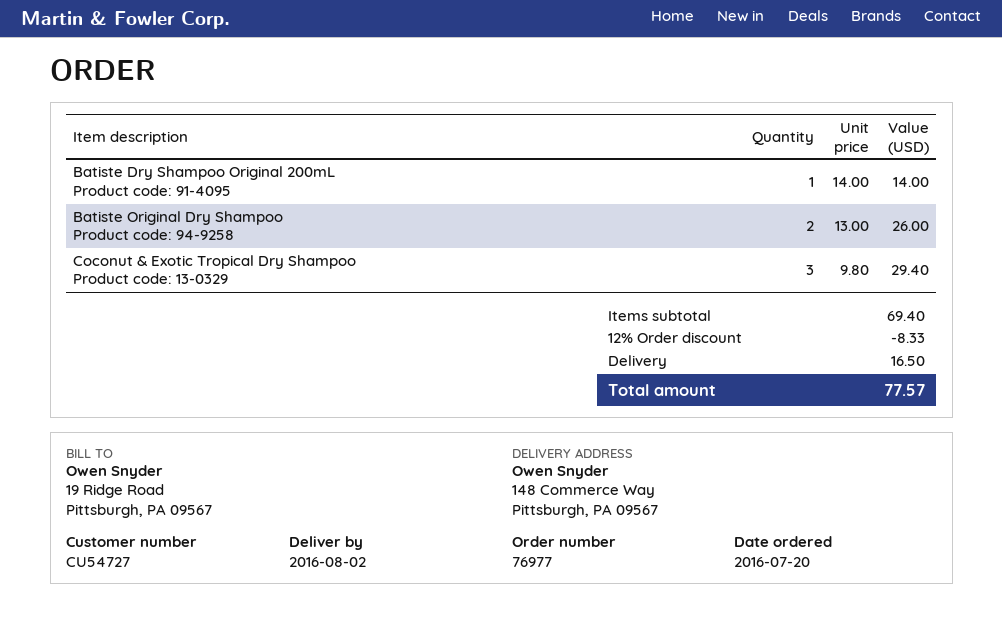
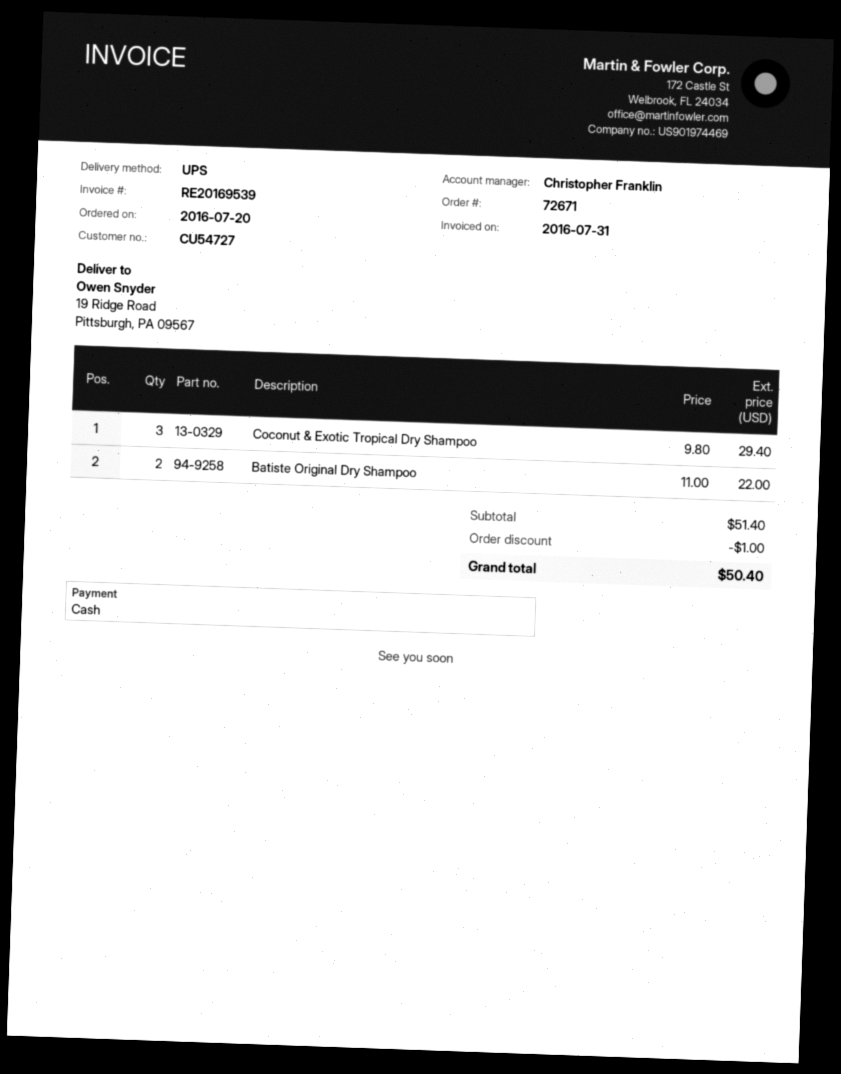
order number: 76977 -> 72671
ship to: 148 Commerce Way, Pittsburgh, PA 09567 -> 19 Ridge Road, Pittsburgh, PA 09567
Batiste Dry Shampoo Original 200mL: 1 x 14.00 = 14.00 -> none
Batiste Original Dry Shampoo: 2 x 13.00 = 26.00 -> 2 x 11.00 = 22.00
subtotal: 69.40 -> 51.40
discount: 8.33 -> 1.00
shipping: 16.50 -> none
total: 77.57 -> 50.40

